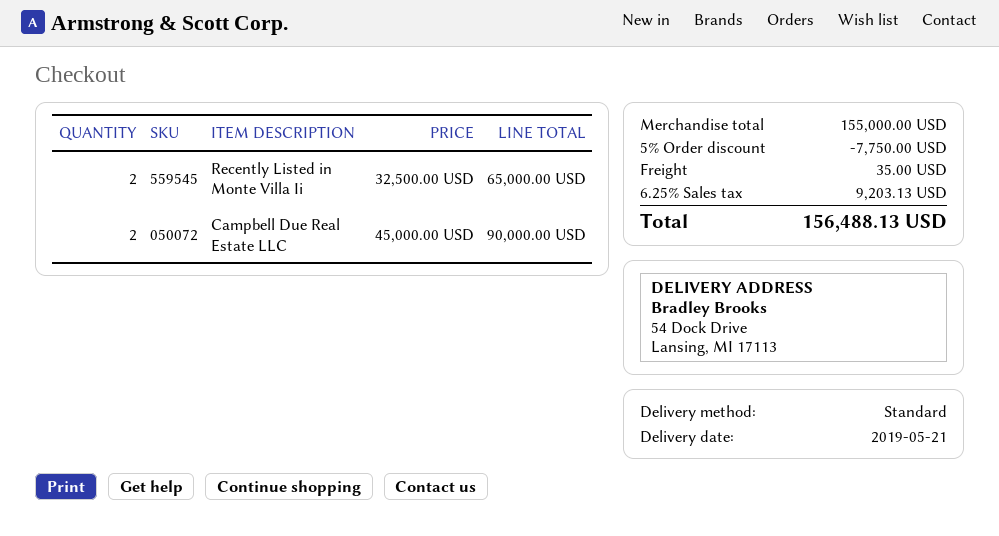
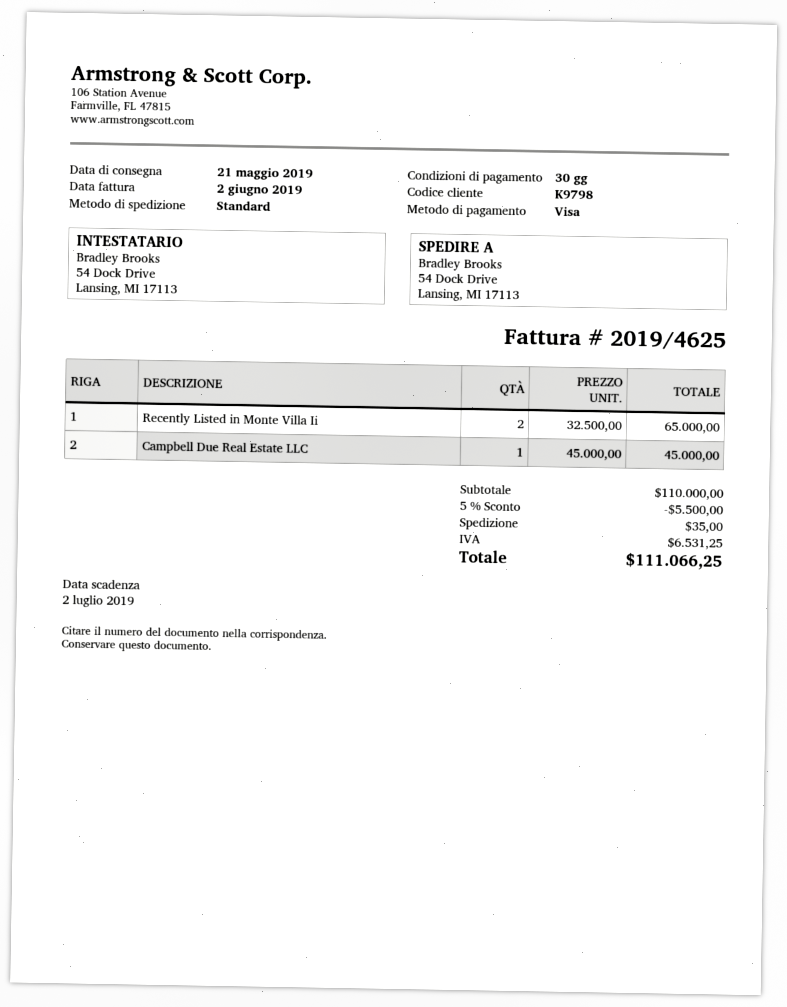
Campbell Due Real Estate LLC: 2 x 45000.00 = 90000.00 -> 1 x 45000.00 = 45000.00
subtotal: 155000.00 -> 110000.00
discount: 5% = 7750.00 -> 5% = 5500.00
tax: 9203.13 -> 6531.25
total: 156488.13 -> 111066.25

